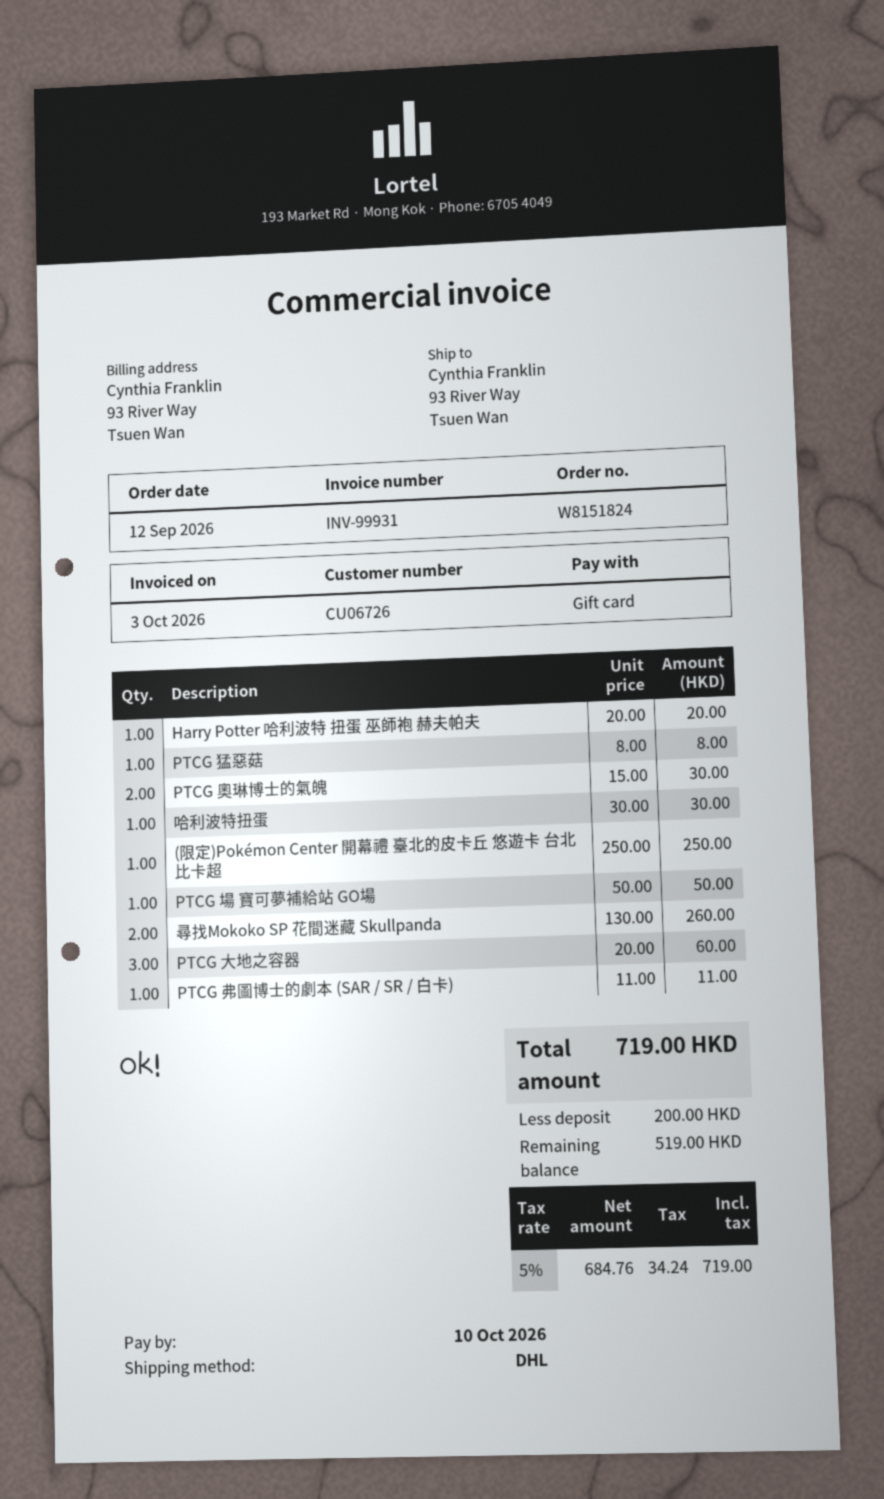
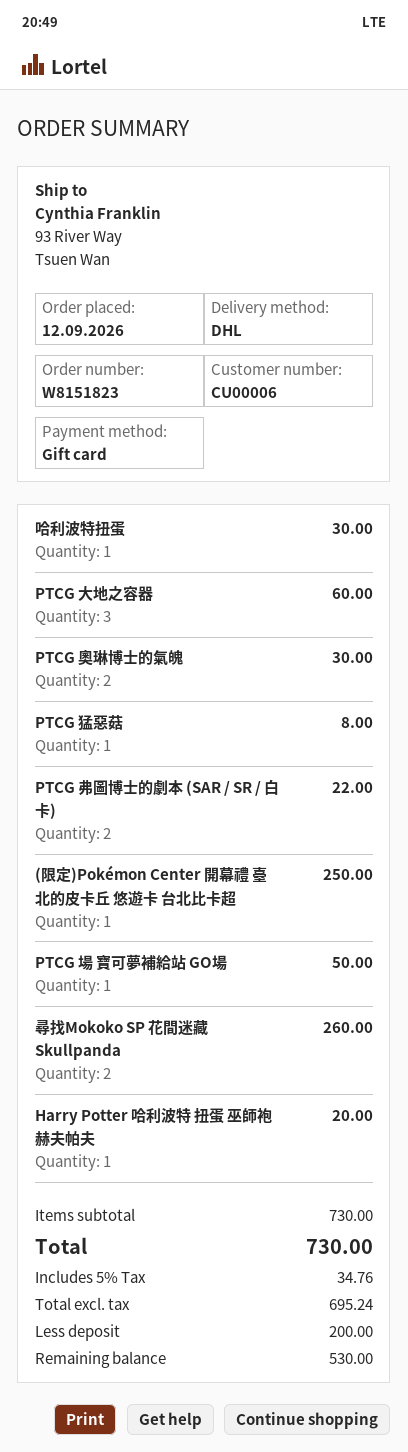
order number: W8151824 -> W8151823
customer number: CU06726 -> CU00006
PTCG 弗圖博士的劇本 (SAR / SR / 白卡): 1 for 11.00 -> 2 for 22.00
net: 684.76 -> 695.24
tax: 5% = 34.24 -> 5% = 34.76
total: 719.00 -> 730.00
balance: 519.00 -> 530.00

